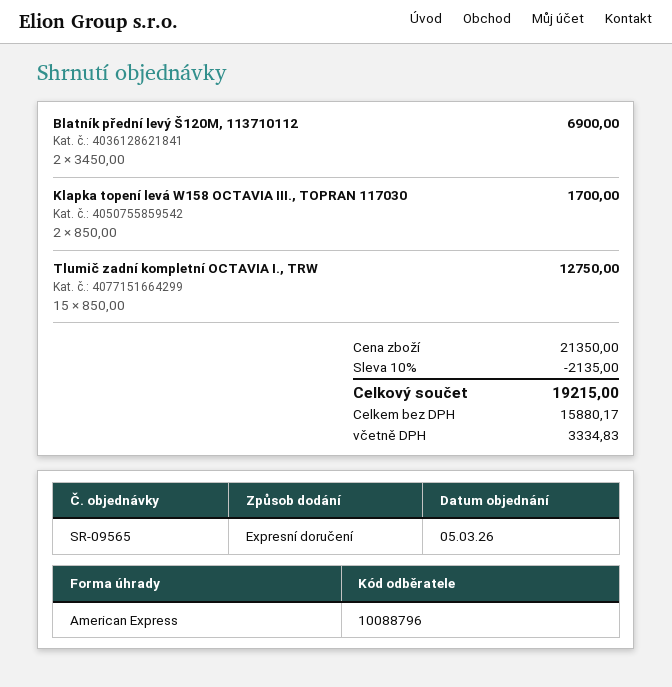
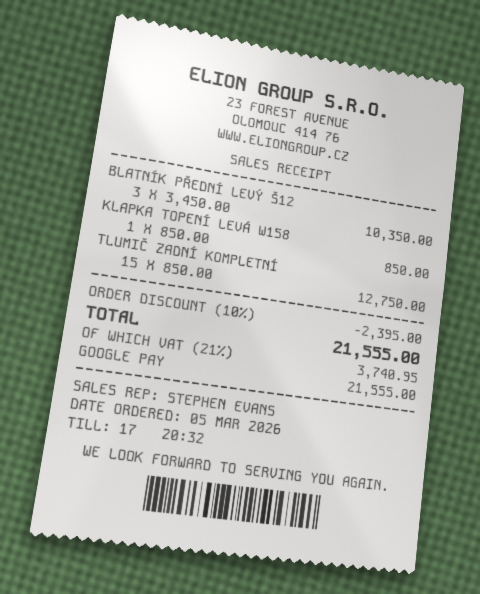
payment method: American Express -> Google Pay
Blatník přední levý Š120M, 113710112: 2 x 3450.00 = 6900.00 -> 3 x 3450.00 = 10350.00
Klapka topení levá W158 OCTAVIA III., TOPRAN 117030: 2 x 850.00 = 1700.00 -> 1 x 850.00 = 850.00
discount: 10% = 2135.00 -> 10% = 2395.00
tax: 3334.83 -> 3740.95
total: 19215.00 -> 21555.00

